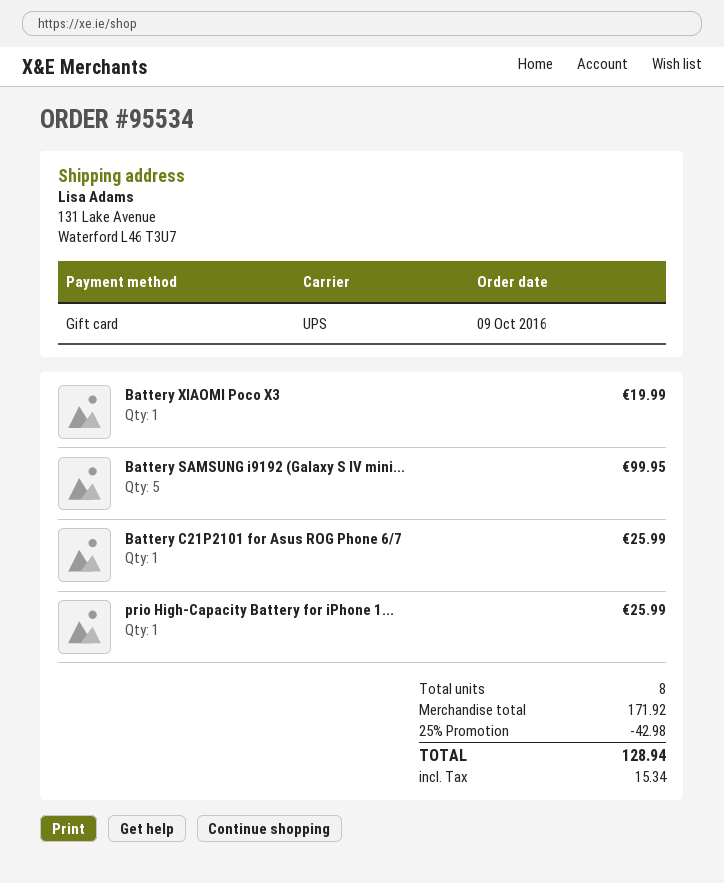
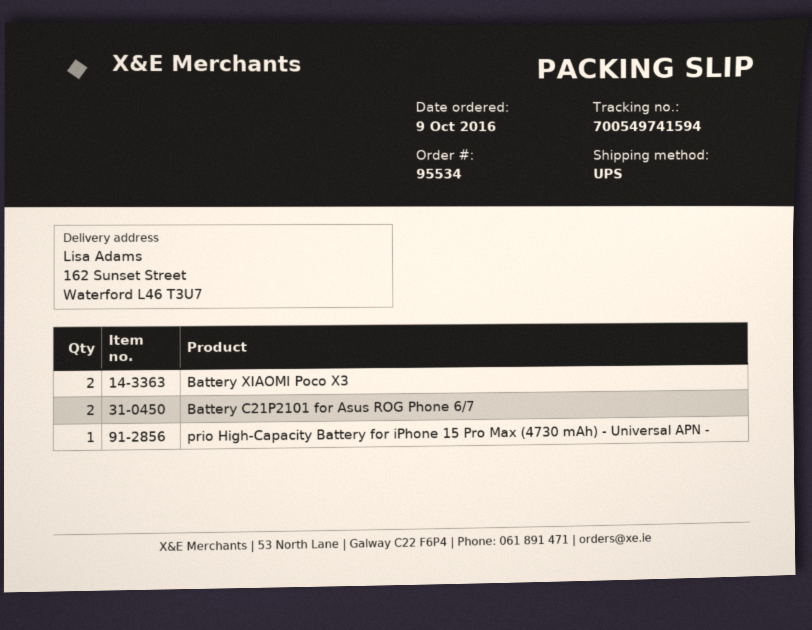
ship to: 131 Lake Avenue, Waterford L46 T3U7 -> 162 Sunset Street, Waterford L46 T3U7
Battery XIAOMI Poco X3: 1 -> 2
Battery SAMSUNG i9192 (Galaxy S IV mini...: 5 -> none
Battery C21P2101 for Asus ROG Phone 6/7: 1 -> 2

